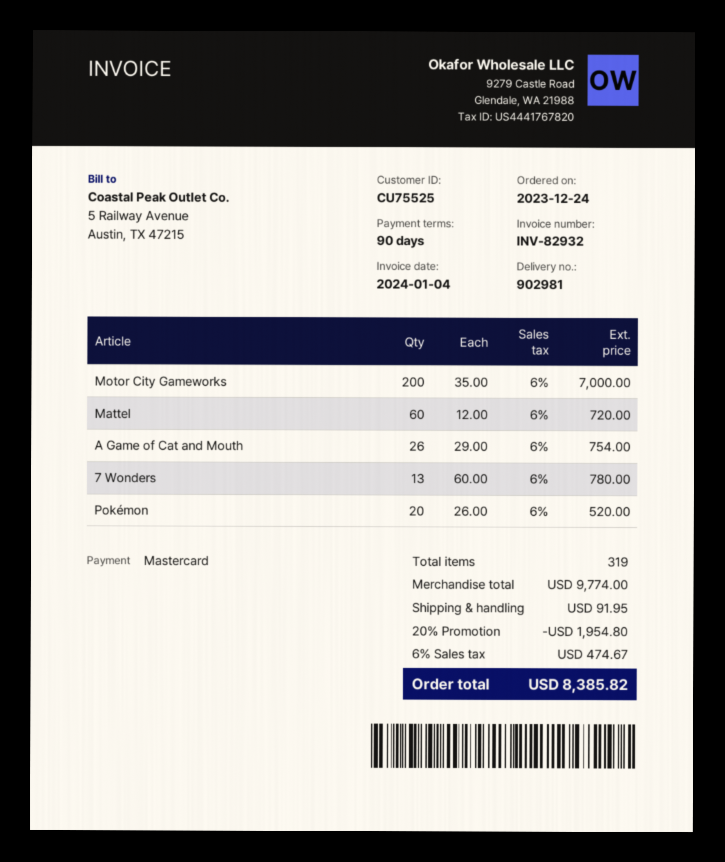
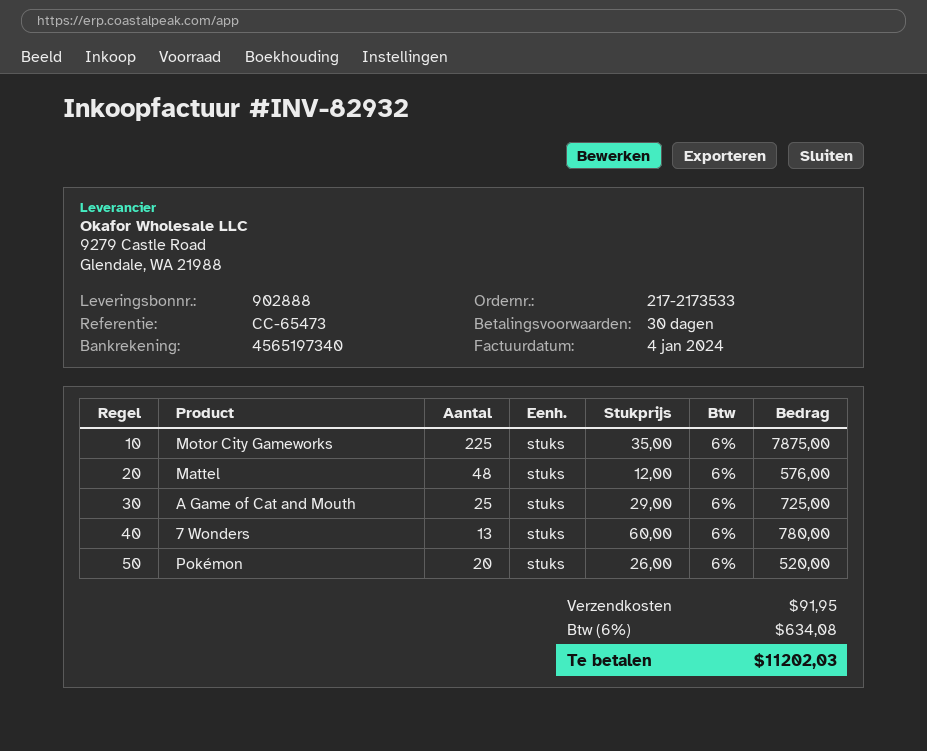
delivery note number: 902981 -> 902888
payment terms: 90 days -> 30 days
Motor City Gameworks: 200 x 35.00 = 7000.00 -> 225 x 35.00 = 7875.00
Mattel: 60 x 12.00 = 720.00 -> 48 x 12.00 = 576.00
A Game of Cat and Mouth: 26 x 29.00 = 754.00 -> 25 x 29.00 = 725.00
discount: 20% = 1954.80 -> none
tax: 6% = 474.67 -> 6% = 634.08
total: 8385.82 -> 11202.03

